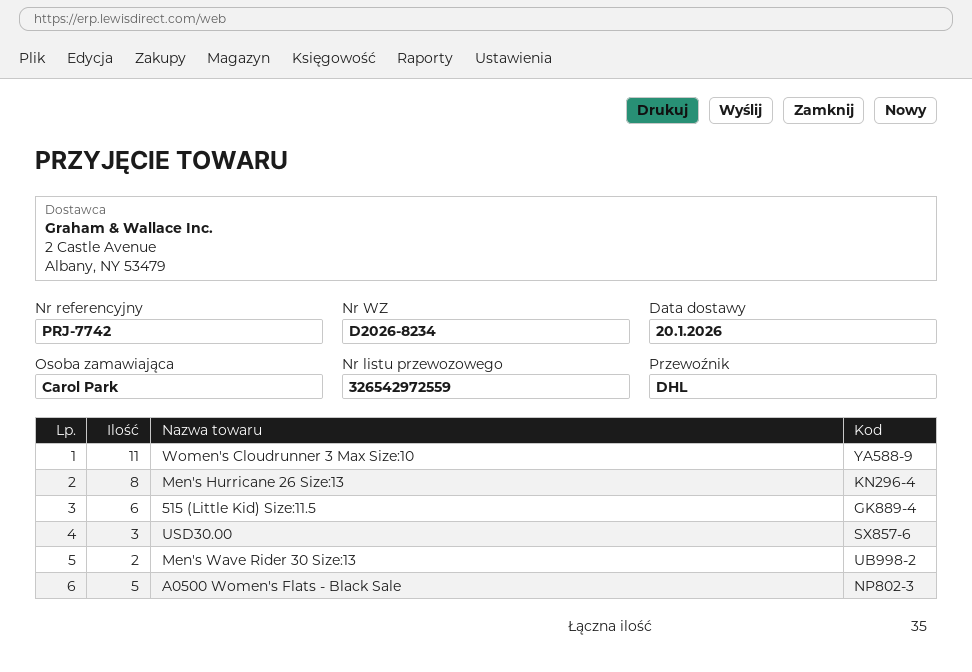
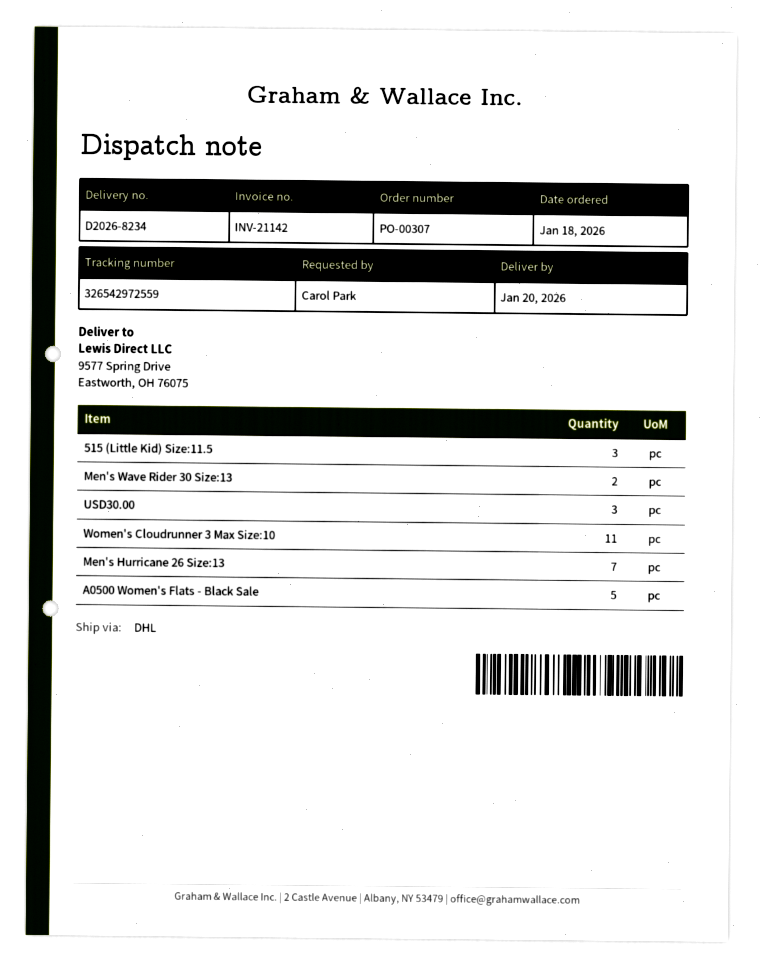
Men's Hurricane 26 Size:13: 8 -> 7
515 (Little Kid) Size:11.5: 6 -> 3

